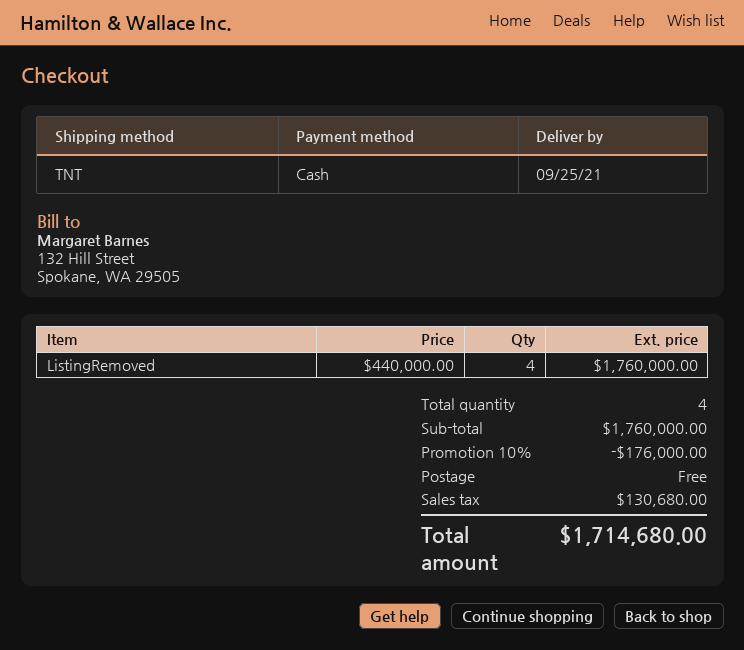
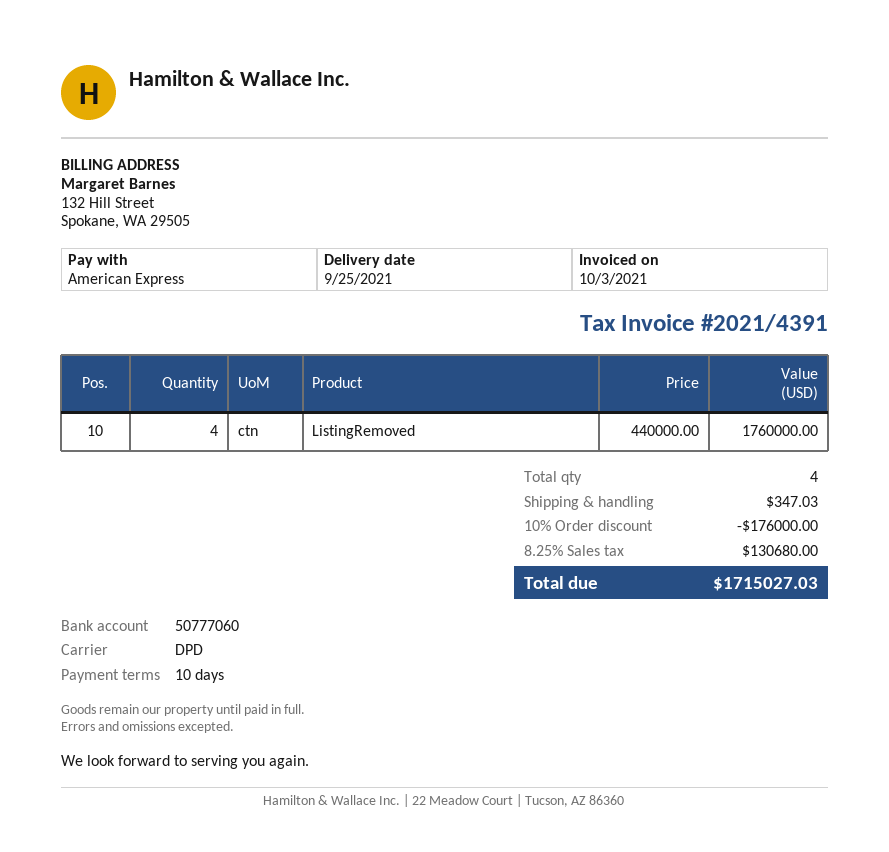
payment method: cash -> American Express
shipping method: TNT -> DPD
shipping: 0.00 -> 347.03
total: 1714680.00 -> 1715027.03

